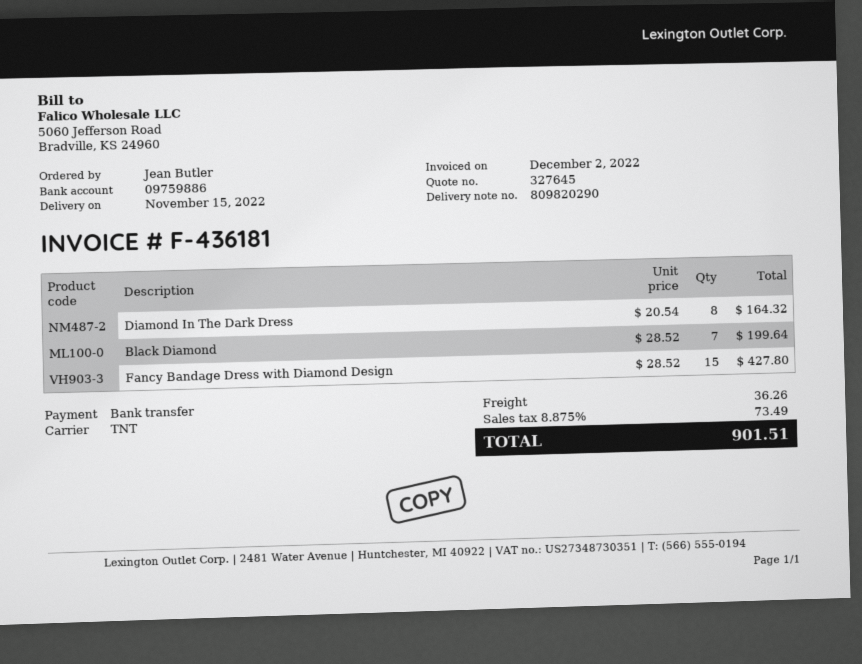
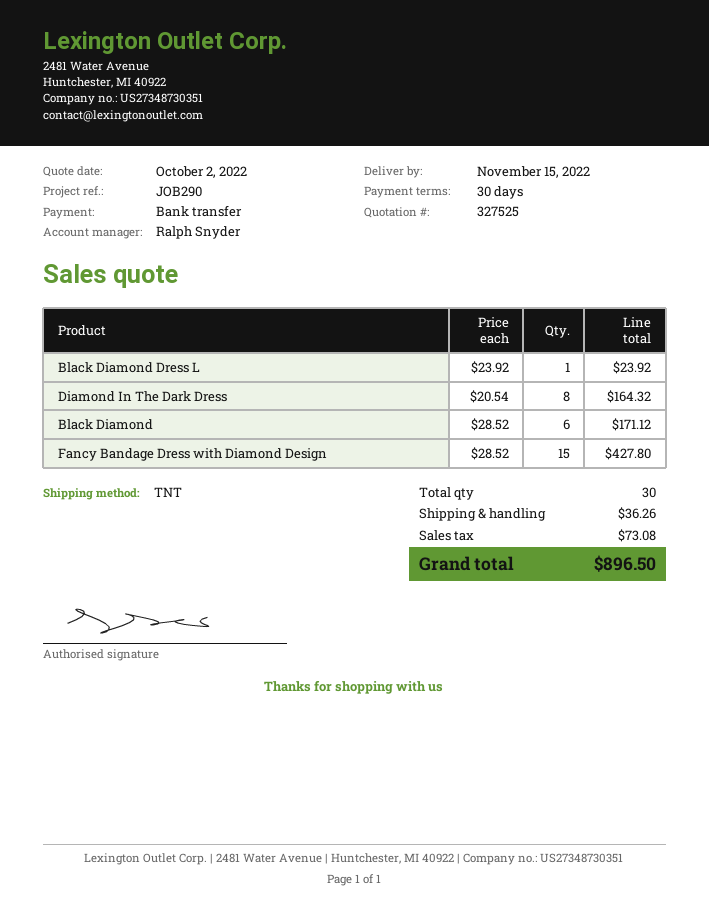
quote number: 327645 -> 327525
Black Diamond: 7 x 28.52 = 199.64 -> 6 x 28.52 = 171.12
Black Diamond Dress L: none -> 1 x 23.92 = 23.92
tax: 73.49 -> 73.08
total: 901.51 -> 896.50

